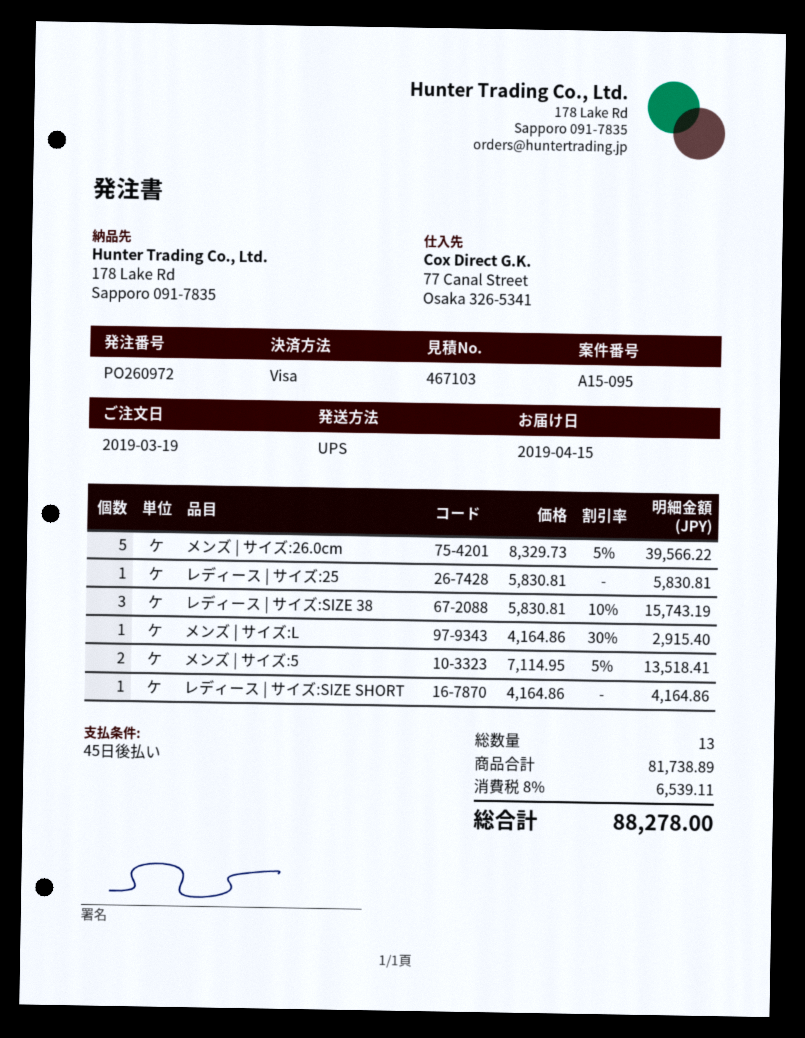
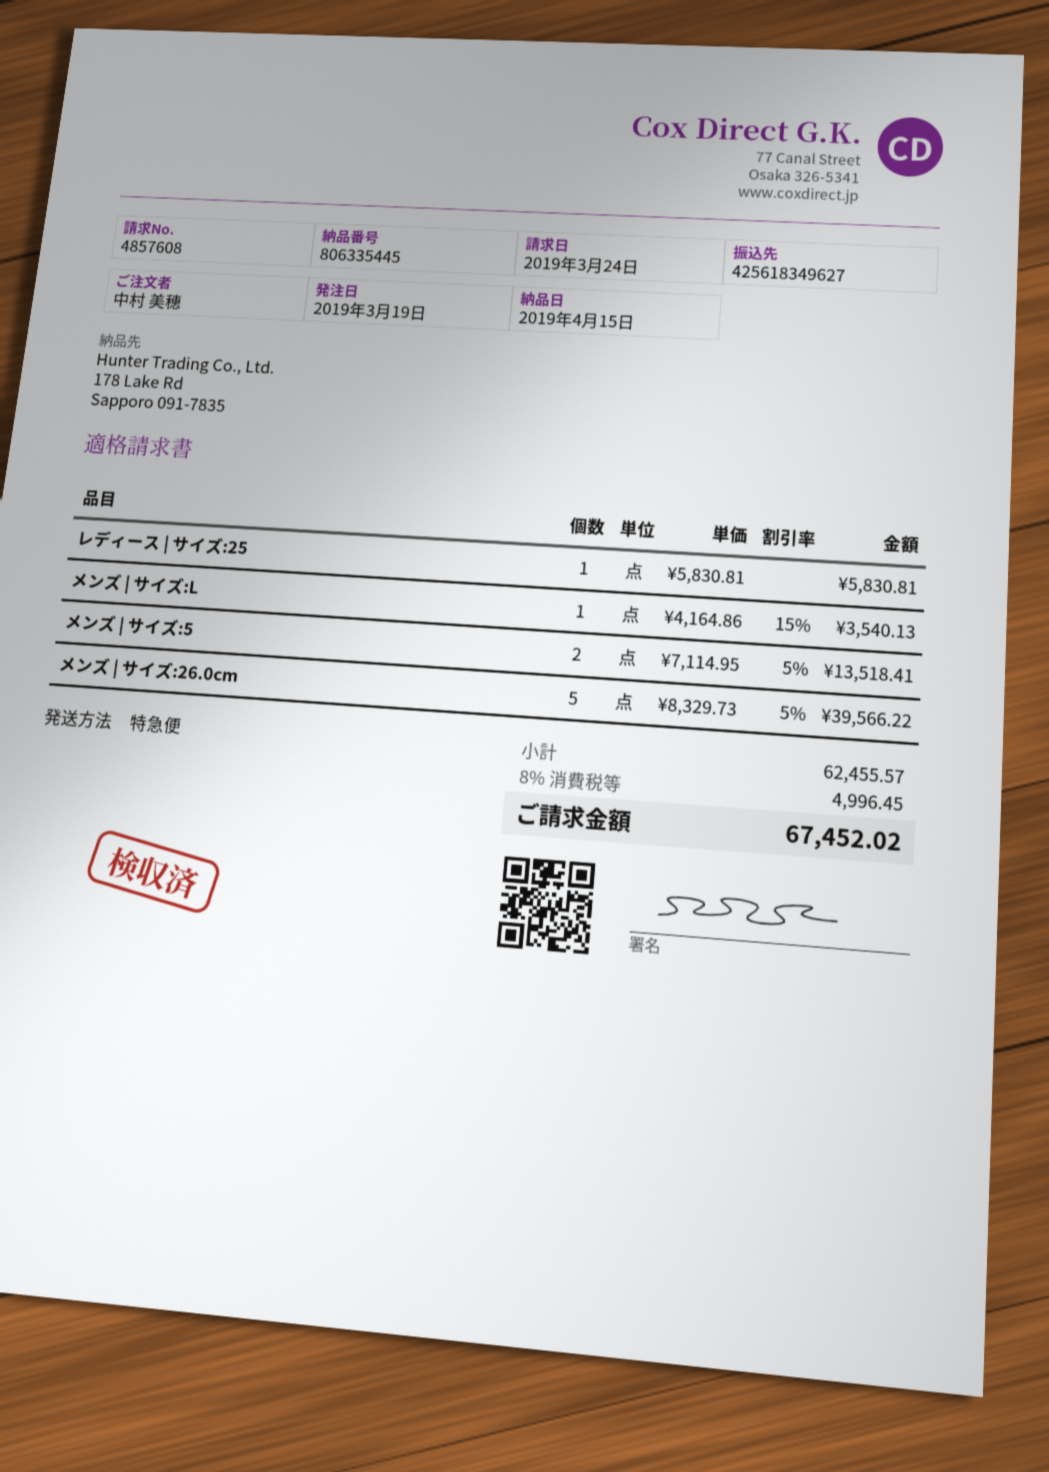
shipping method: UPS -> express
レディース | サイズ:SIZE 38: 3 x 5830.81 - 10% = 15743.19 -> none
メンズ | サイズ:L: 1 x 4164.86 - 30% = 2915.40 -> 1 x 4164.86 - 15% = 3540.13
レディース | サイズ:SIZE SHORT: 1 x 4164.86 = 4164.86 -> none
subtotal: 81738.89 -> 62455.57
tax: 8% = 6539.11 -> 8% = 4996.45
total: 88278.00 -> 67452.02

